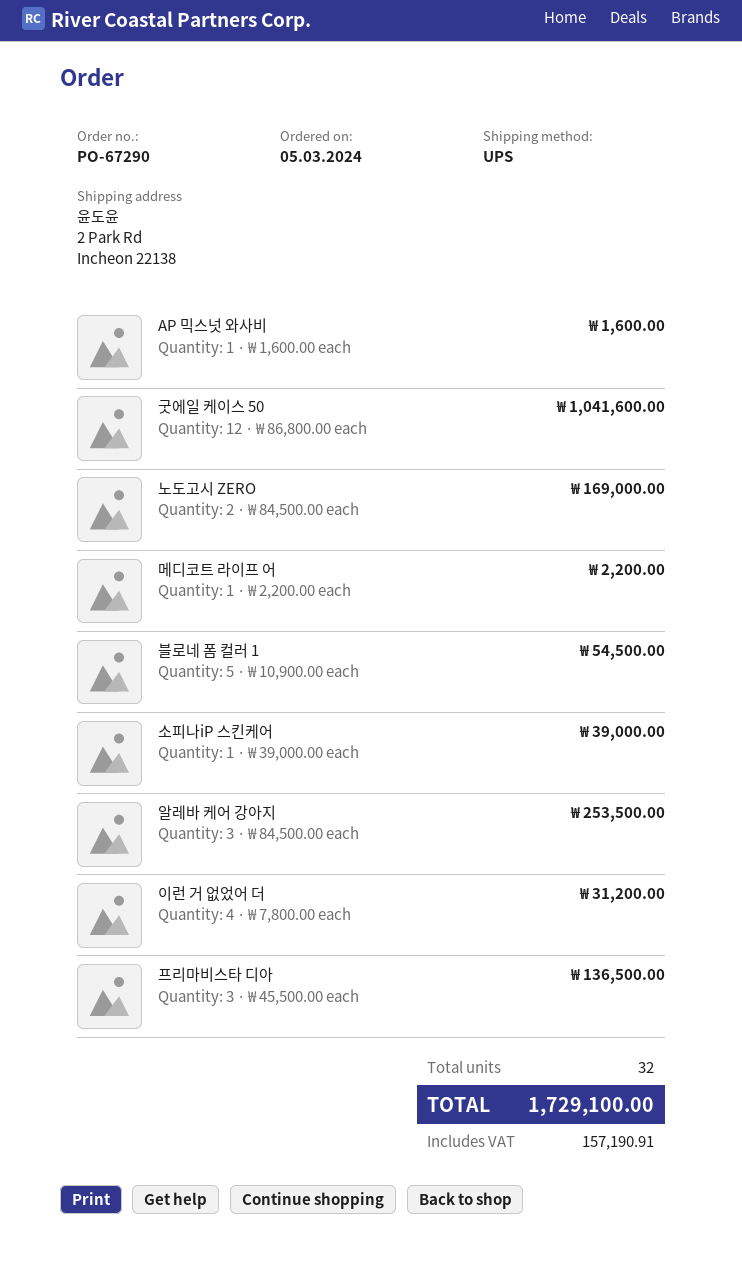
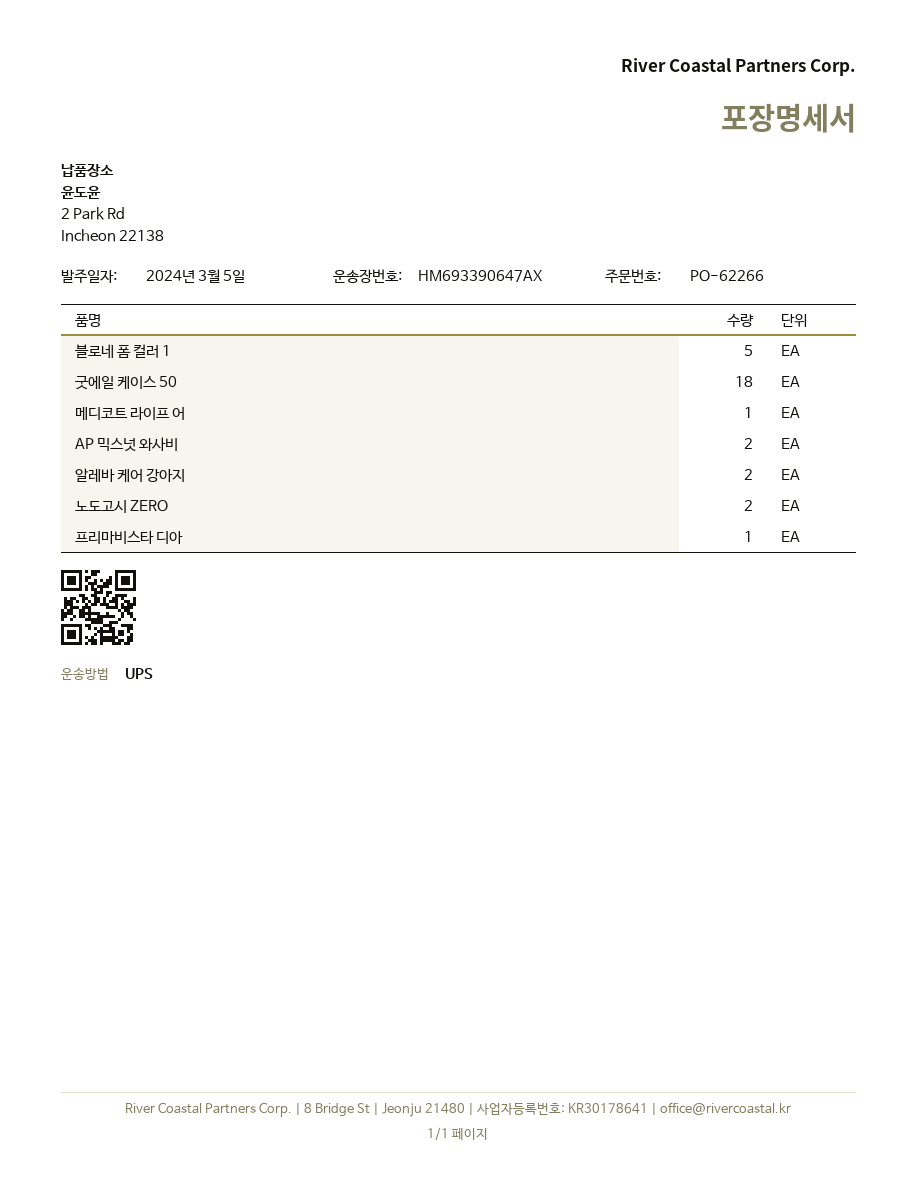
order number: PO-67290 -> PO-62266
AP 믹스넛 와사비: 1 -> 2
굿에일 케이스 50: 12 -> 18
소피나iP 스킨케어: 1 -> none
알레바 케어 강아지: 3 -> 2
이런 거 없었어 더: 4 -> none
프리마비스타 디아: 3 -> 1

